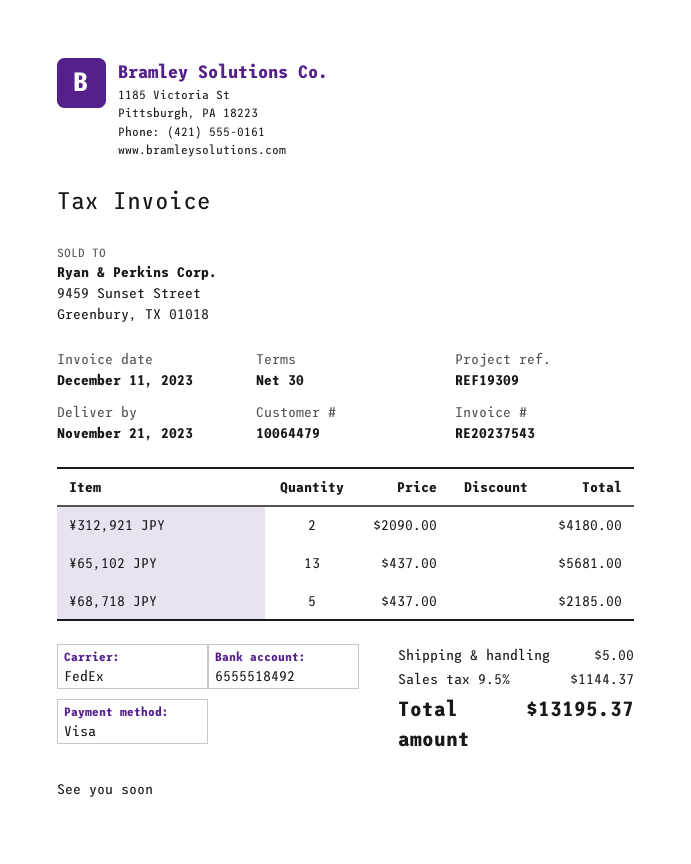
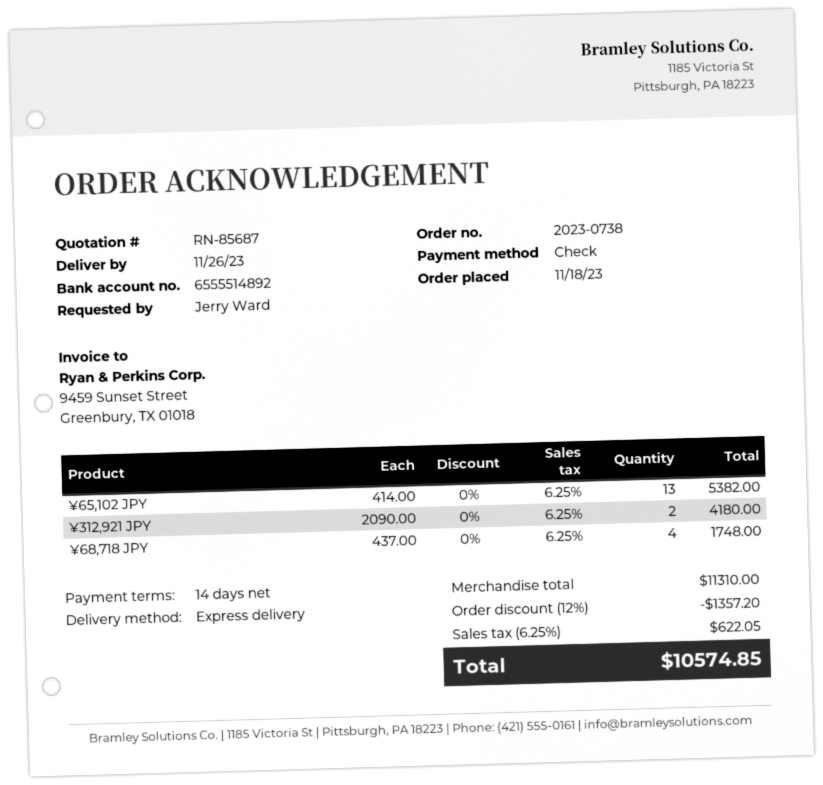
delivery date: 2023-11-21 -> 2023-11-26
payment terms: 30 days -> 14 days
payment method: Visa -> cheque
bank account: 6555518492 -> 6555514892
shipping method: FedEx -> express
¥65,102 JPY: 13 x 437.00 = 5681.00 -> 13 x 414.00 = 5382.00
¥68,718 JPY: 5 x 437.00 = 2185.00 -> 4 x 437.00 = 1748.00
discount: none -> 12% = 1357.20
shipping: 5.00 -> none
tax: 9.5% = 1144.37 -> 6.25% = 622.05
total: 13195.37 -> 10574.85

